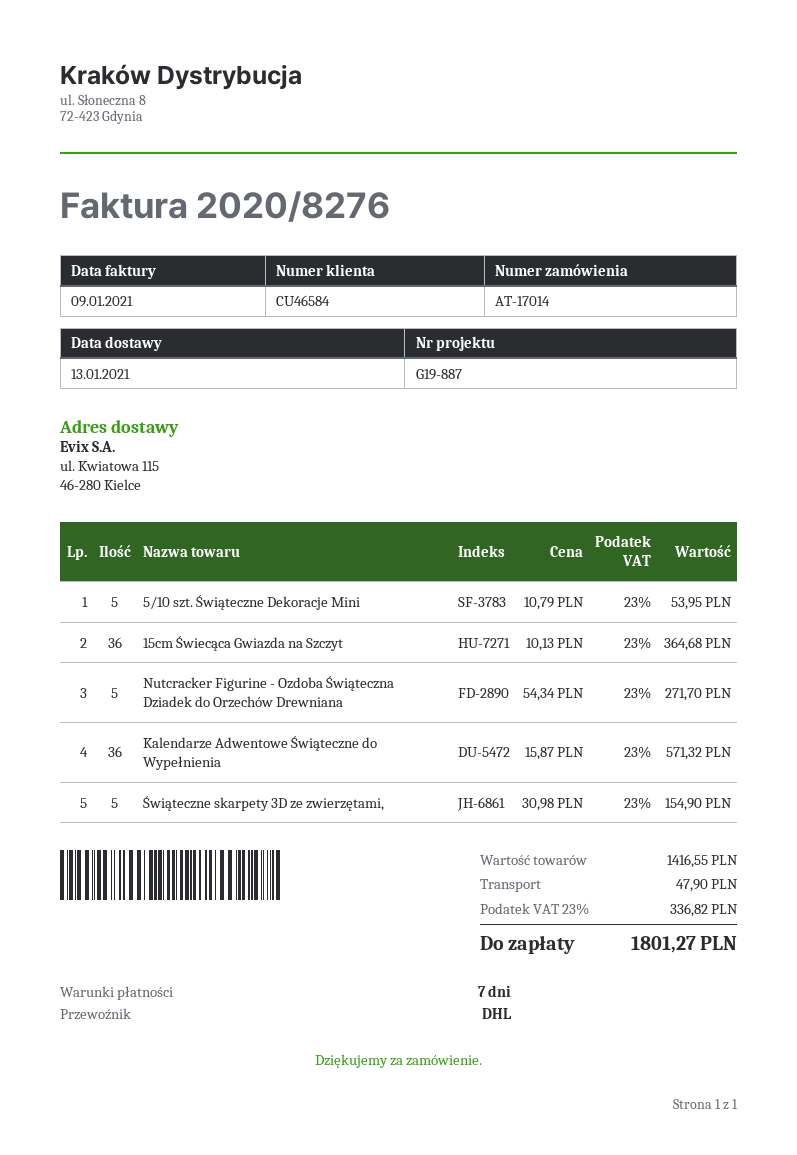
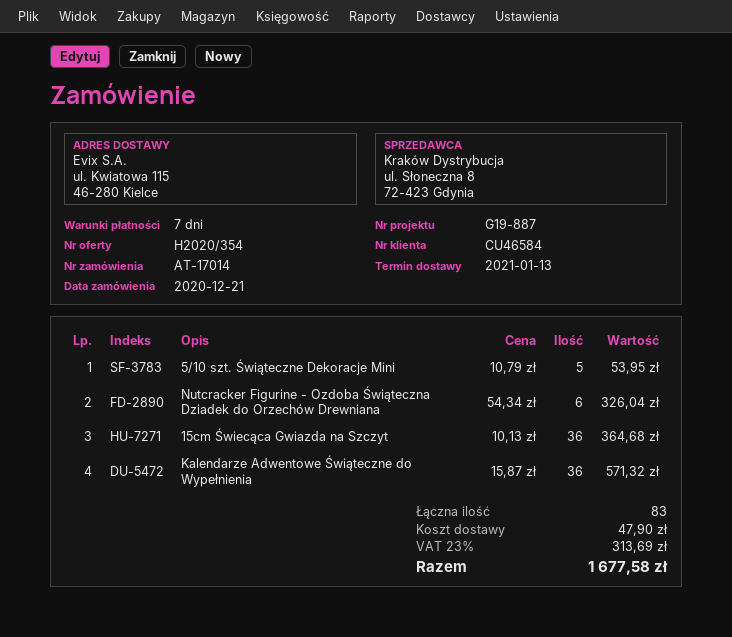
Nutcracker Figurine - Ozdoba Świąteczna Dziadek do Orzechów Drewniana: 5 x 54.34 = 271.70 -> 6 x 54.34 = 326.04
Świąteczne skarpety 3D ze zwierzętami,: 5 x 30.98 = 154.90 -> none
tax: 23% = 336.82 -> 23% = 313.69
total: 1801.27 -> 1677.58

